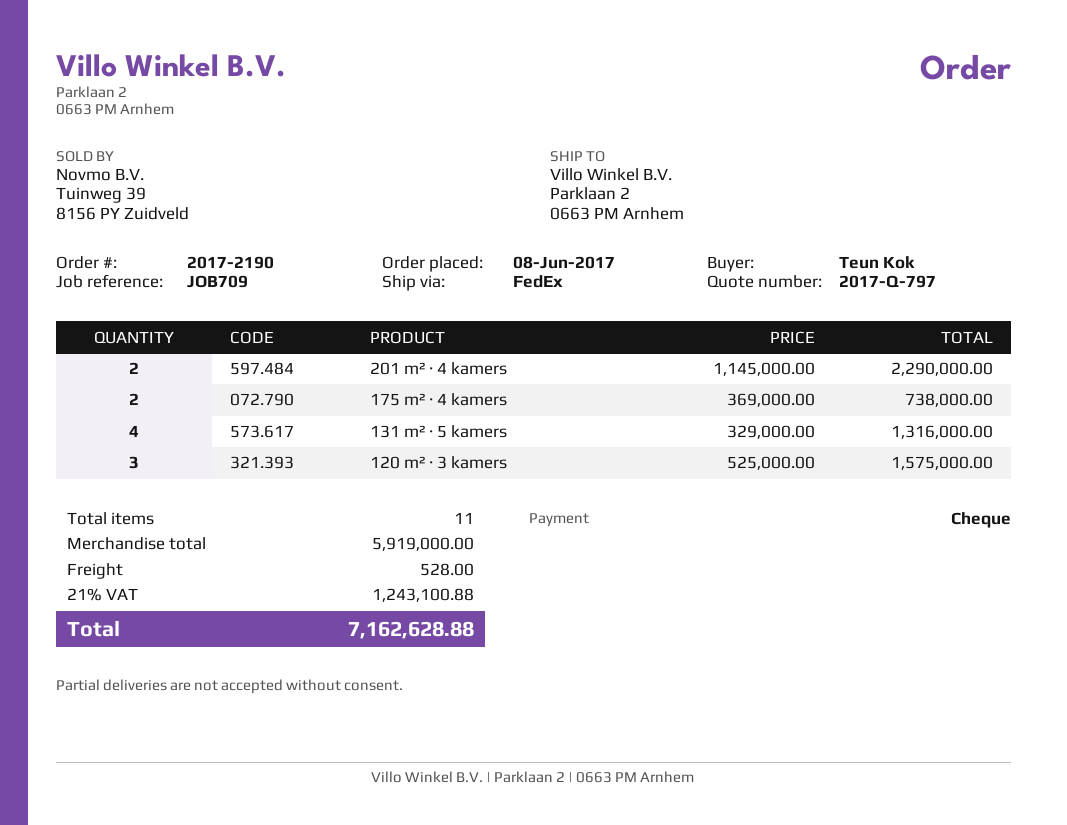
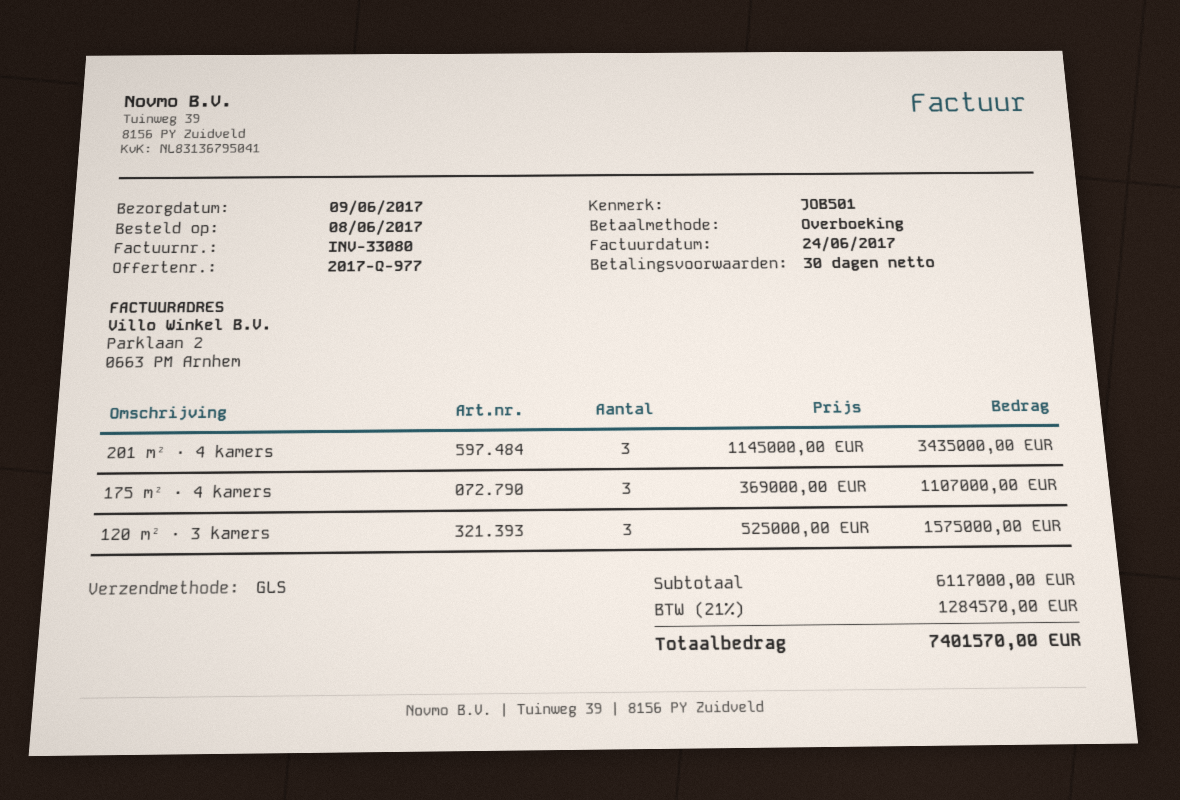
quote number: 2017-Q-797 -> 2017-Q-977
reference: JOB709 -> JOB501
payment method: cheque -> bank transfer
shipping method: FedEx -> GLS
201 m² · 4 kamers: 2 x 1145000.00 = 2290000.00 -> 3 x 1145000.00 = 3435000.00
175 m² · 4 kamers: 2 x 369000.00 = 738000.00 -> 3 x 369000.00 = 1107000.00
131 m² · 5 kamers: 4 x 329000.00 = 1316000.00 -> none
subtotal: 5919000.00 -> 6117000.00
shipping: 528.00 -> none
tax: 21% = 1243100.88 -> 21% = 1284570.00
total: 7162628.88 -> 7401570.00

